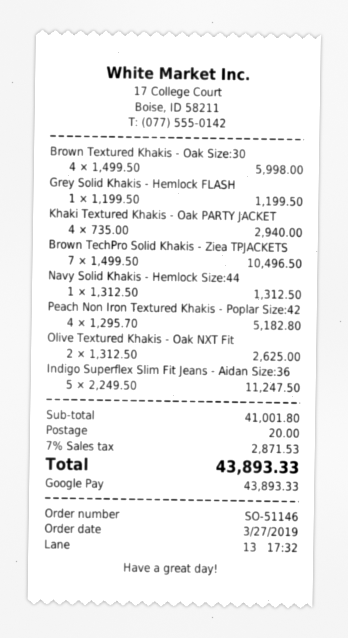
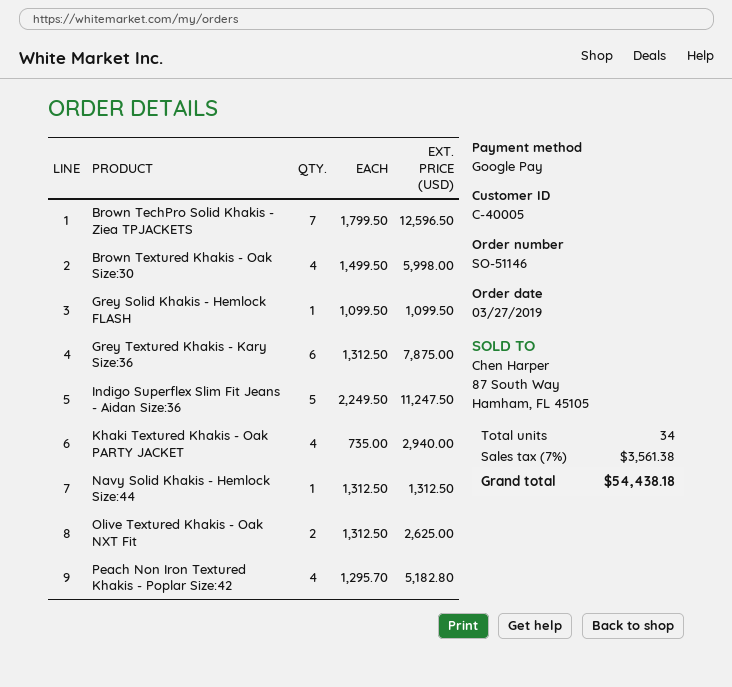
Grey Solid Khakis - Hemlock FLASH: 1 x 1199.50 = 1199.50 -> 1 x 1099.50 = 1099.50
Brown TechPro Solid Khakis - Ziea TPJACKETS: 7 x 1499.50 = 10496.50 -> 7 x 1799.50 = 12596.50
Grey Textured Khakis - Kary Size:36: none -> 6 x 1312.50 = 7875.00
shipping: 20.00 -> none
tax: 7% = 2871.53 -> 7% = 3561.38
total: 43893.33 -> 54438.18

